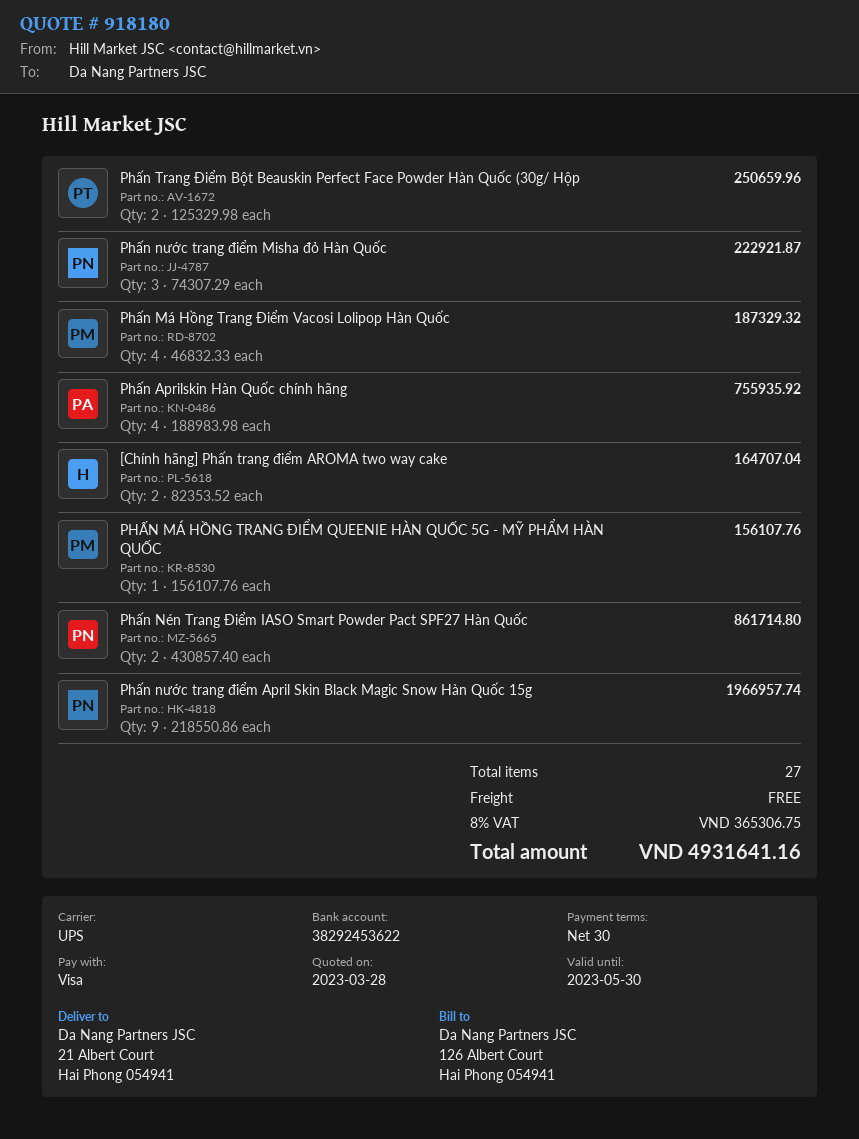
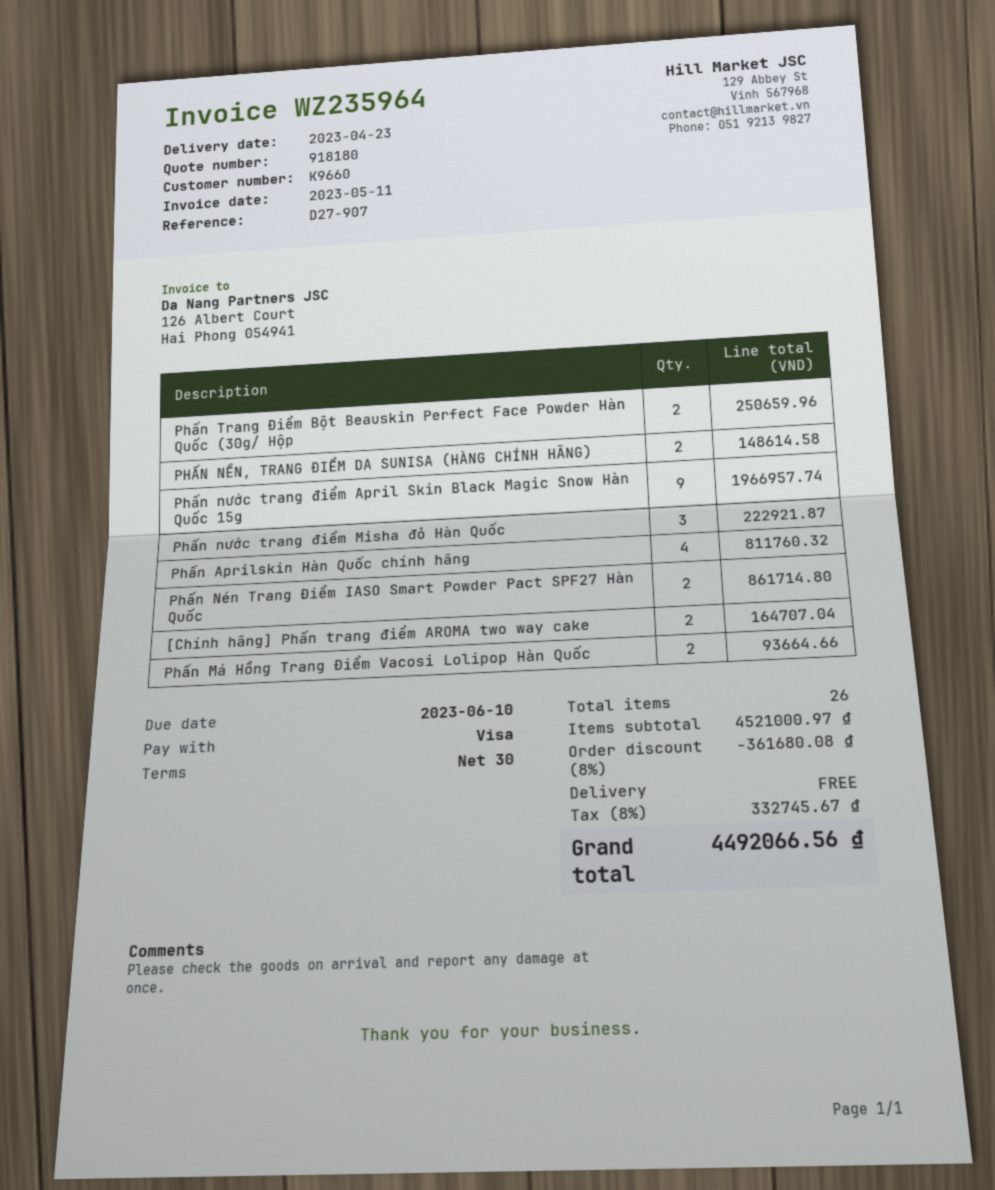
Phấn Má Hồng Trang Điểm Vacosi Lolipop Hàn Quốc: 4 for 187329.32 -> 2 for 93664.66
Phấn Aprilskin Hàn Quốc chính hãng: 4 for 755935.92 -> 4 for 811760.32
PHẤN MÁ HỒNG TRANG ĐIỂM QUEENIE HÀN QUỐC 5G - MỸ PHẨM HÀN QUỐC: 1 for 156107.76 -> none
PHẤN NỀN, TRANG ĐIỂM DA SUNISA (HÀNG CHÍNH HÃNG): none -> 2 for 148614.58
total quantity: 27 -> 26
discount: none -> 8% = 361680.08
tax: 8% = 365306.75 -> 8% = 332745.67
total: 4931641.16 -> 4492066.56

